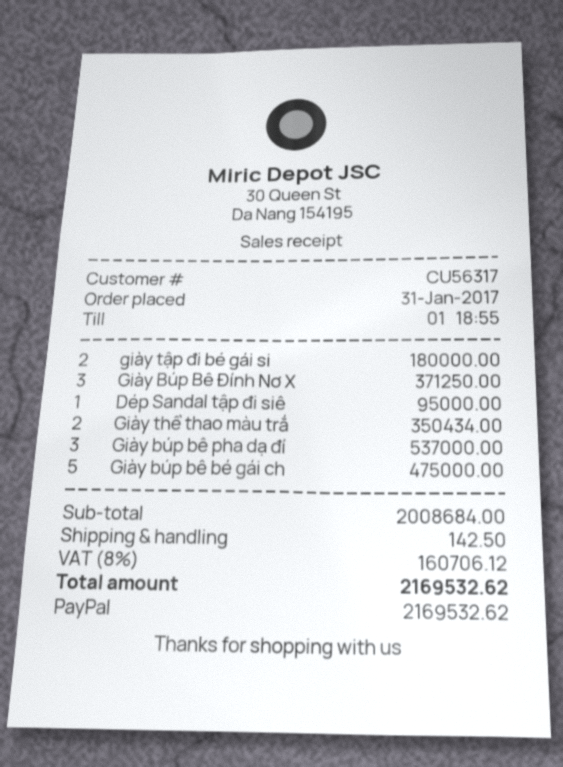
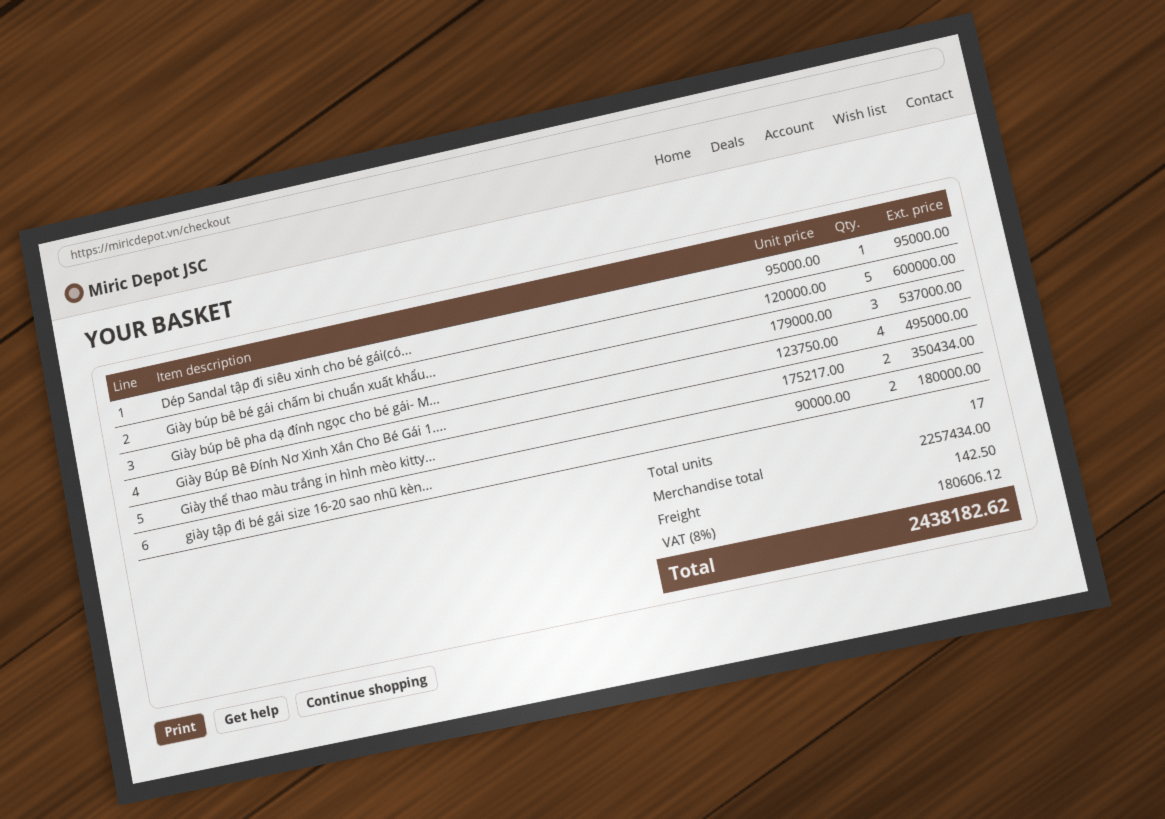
Giày Búp Bê Đính Nơ X: 3 for 371250.00 -> 4 for 495000.00
Giày búp bê bé gái ch: 5 for 475000.00 -> 5 for 600000.00
subtotal: 2008684.00 -> 2257434.00
tax: 8% = 160706.12 -> 8% = 180606.12
total: 2169532.62 -> 2438182.62

